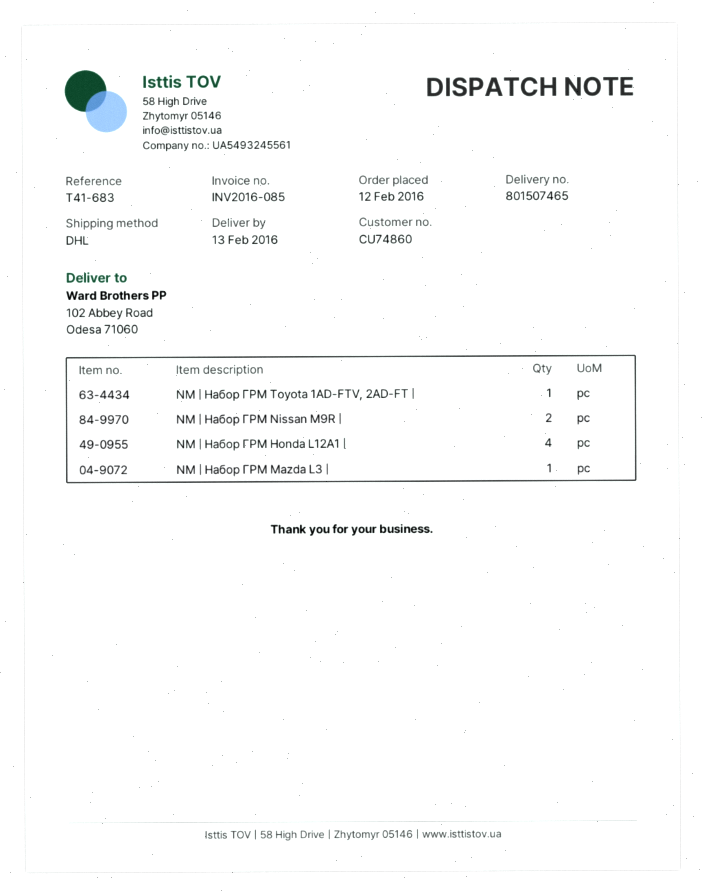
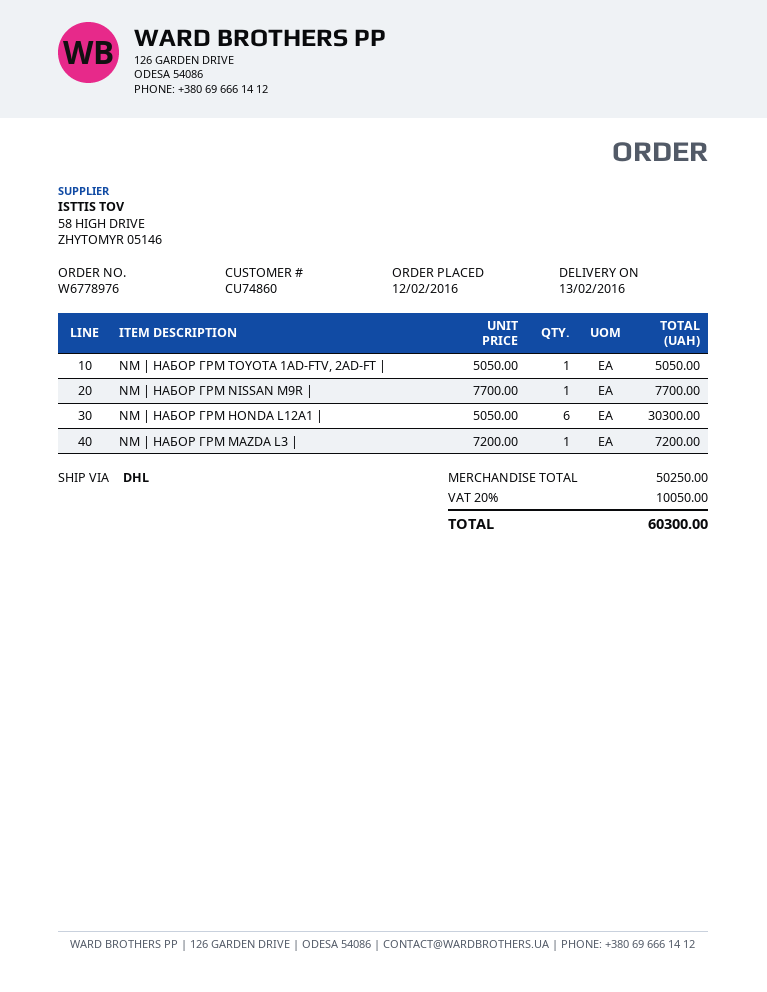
NM | Набор ГРМ Nissan M9R |: 2 -> 1
NM | Набор ГРМ Honda L12A1 |: 4 -> 6

